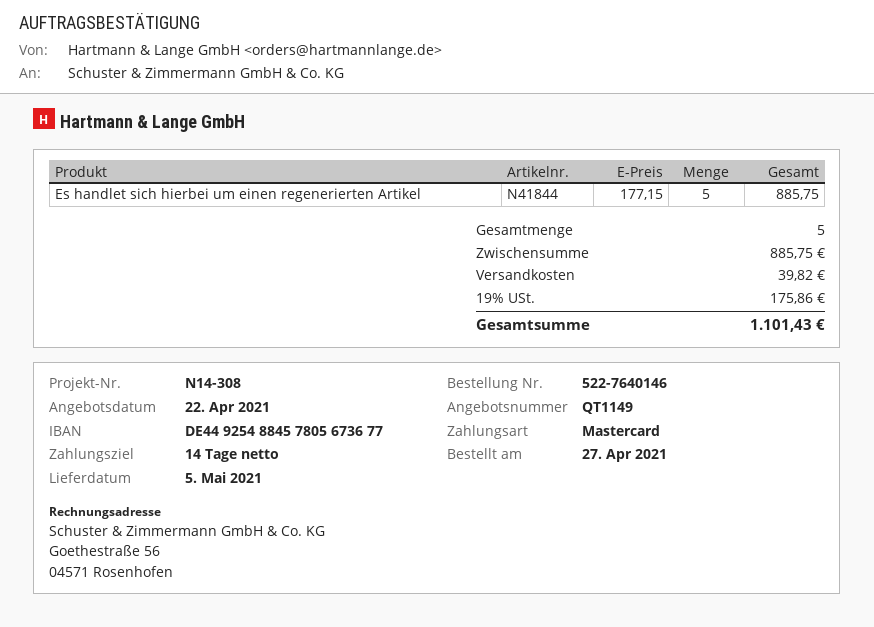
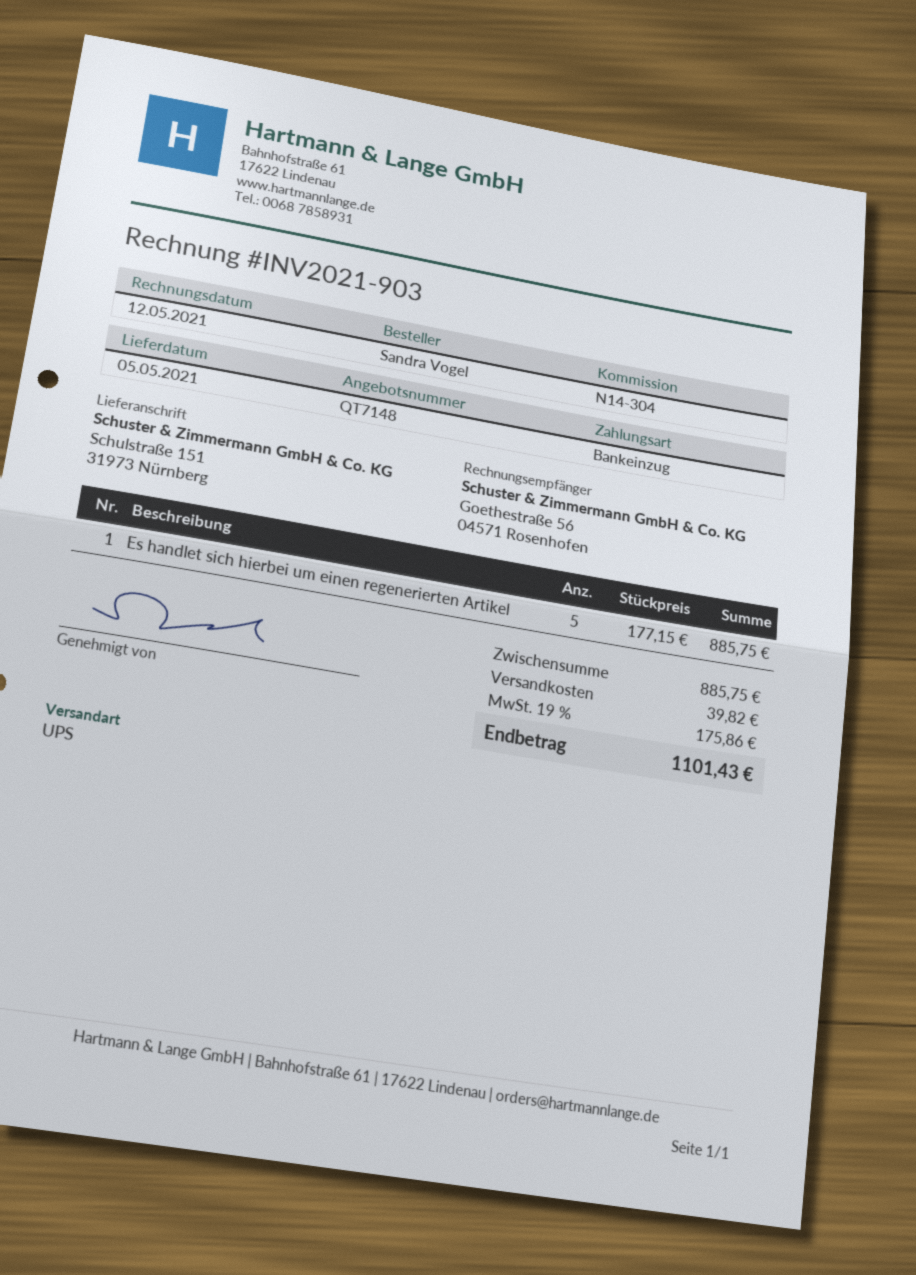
quote number: QT1149 -> QT7148
reference: N14-308 -> N14-304
payment method: Mastercard -> direct debit

